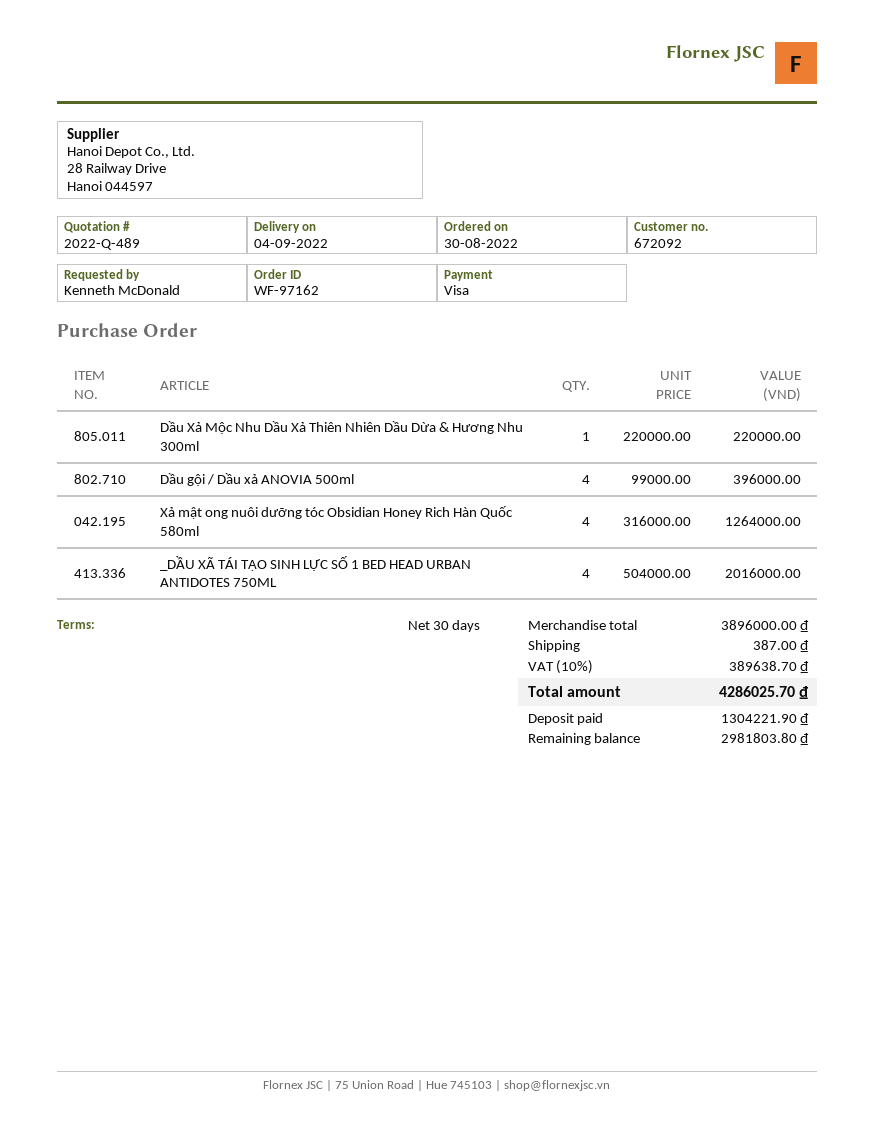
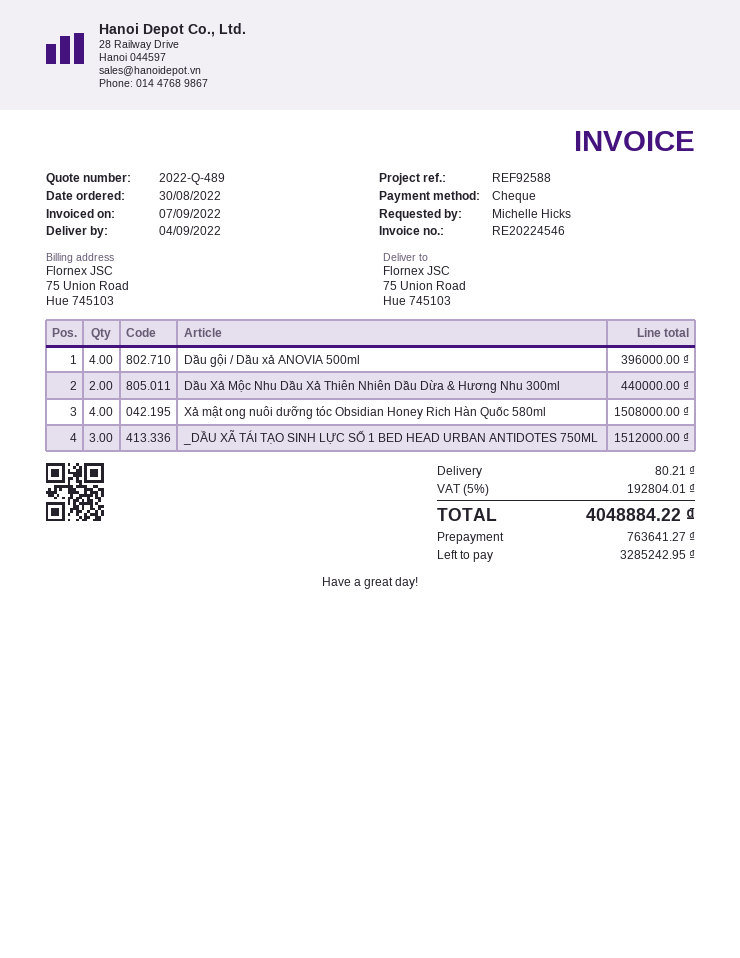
ordered by: Kenneth McDonald -> Michelle Hicks
payment method: Visa -> cheque
Dầu Xả Mộc Nhu Dầu Xả Thiên Nhiên Dầu Dừa & Hương Nhu 300ml: 1 for 220000.00 -> 2 for 440000.00
Xả mật ong nuôi dưỡng tóc Obsidian Honey Rich Hàn Quốc 580ml: 4 for 1264000.00 -> 4 for 1508000.00
_DẦU XÃ TÁI TẠO SINH LỰC SỐ 1 BED HEAD URBAN ANTIDOTES 750ML: 4 for 2016000.00 -> 3 for 1512000.00
shipping: 387.00 -> 80.21
tax: 10% = 389638.70 -> 5% = 192804.01
total: 4286025.70 -> 4048884.22
deposit: 1304221.90 -> 763641.27
balance: 2981803.80 -> 3285242.95

